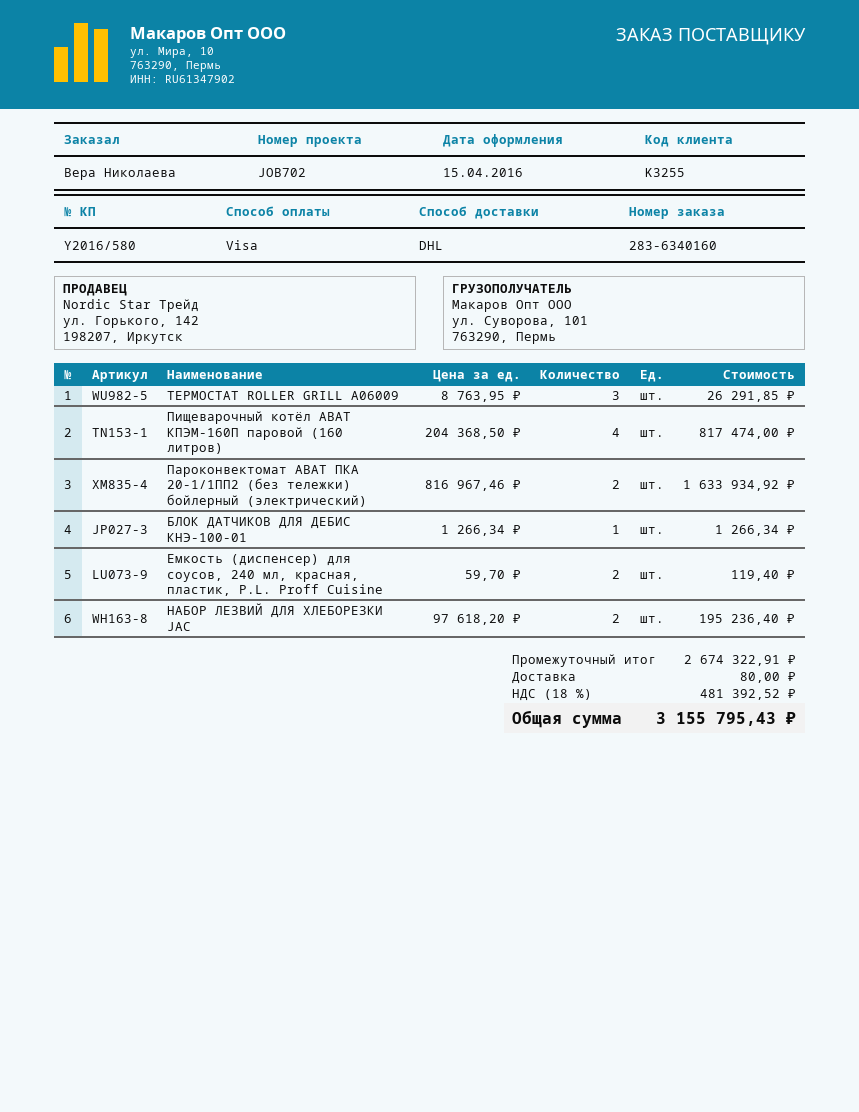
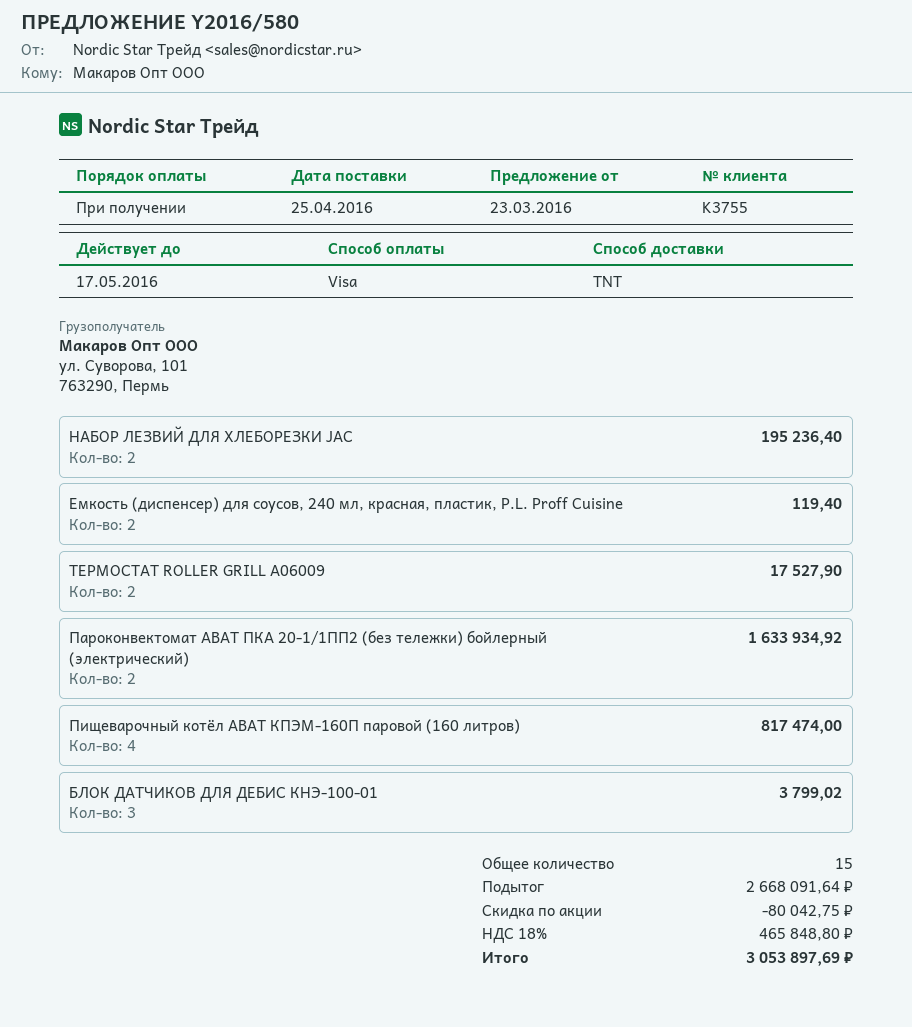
customer number: K3255 -> K3755
shipping method: DHL -> TNT
ТЕРМОСТАТ ROLLER GRILL A06009: 3 for 26291.85 -> 2 for 17527.90
БЛОК ДАТЧИКОВ ДЛЯ ДЕБИС КНЭ-100-01: 1 for 1266.34 -> 3 for 3799.02
subtotal: 2674322.91 -> 2668091.64
discount: none -> 80042.75
shipping: 80.00 -> none
tax: 18% = 481392.52 -> 18% = 465848.80
total: 3155795.43 -> 3053897.69

